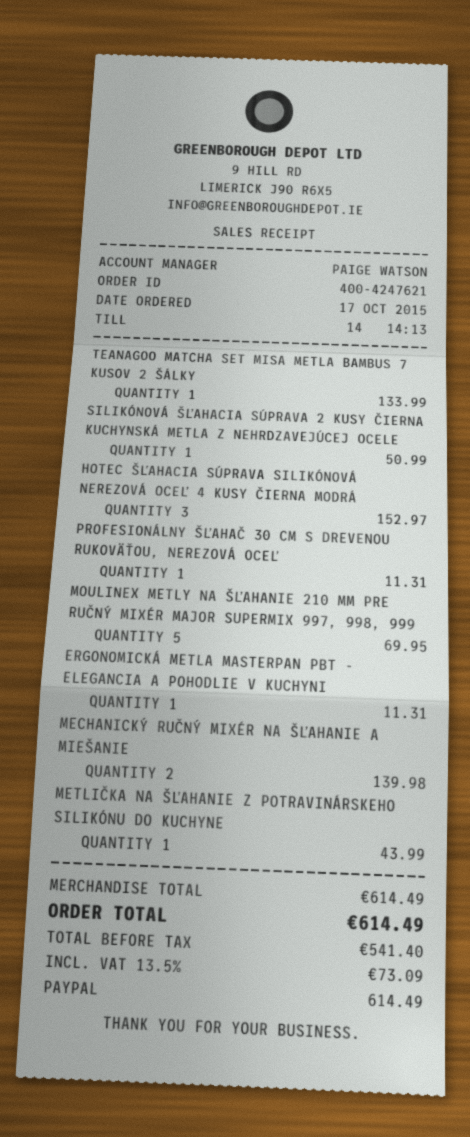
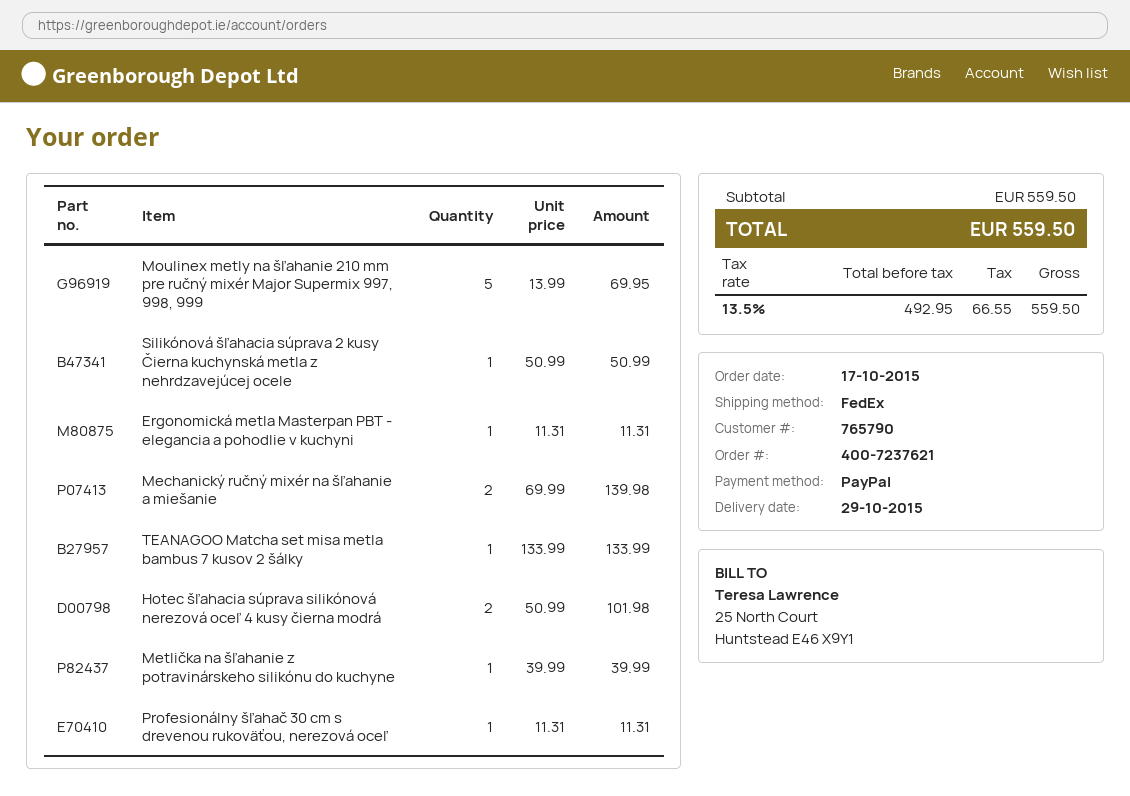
order number: 400-4247621 -> 400-7237621
HOTEC ŠĽAHACIA SÚPRAVA SILIKÓNOVÁ NEREZOVÁ OCEĽ 4 KUSY ČIERNA MODRÁ: 3 for 152.97 -> 2 for 101.98
METLIČKA NA ŠĽAHANIE Z POTRAVINÁRSKEHO SILIKÓNU DO KUCHYNE: 1 for 43.99 -> 1 for 39.99
subtotal: 614.49 -> 559.50
net: 541.40 -> 492.95
tax: 13.5% = 73.09 -> 13.5% = 66.55
total: 614.49 -> 559.50

